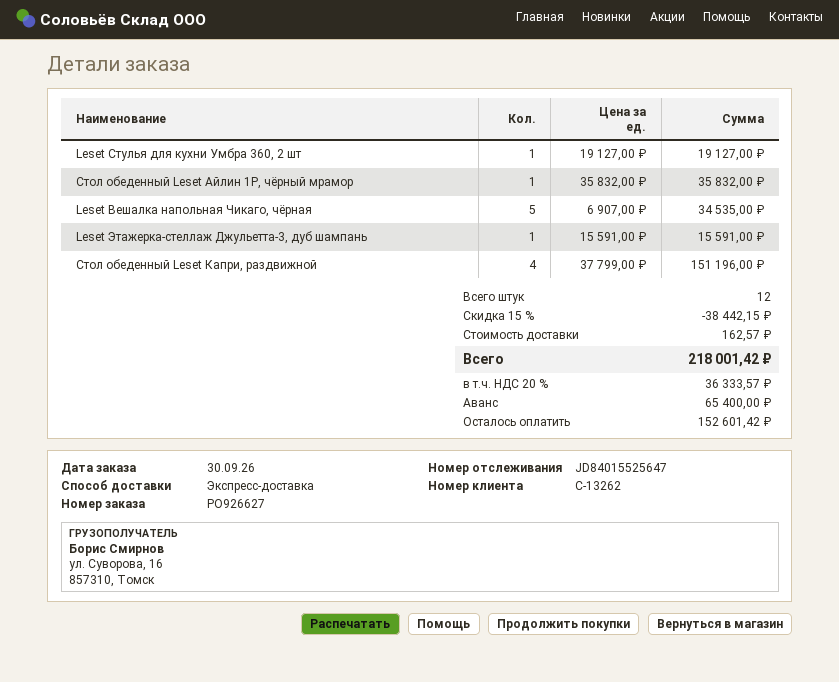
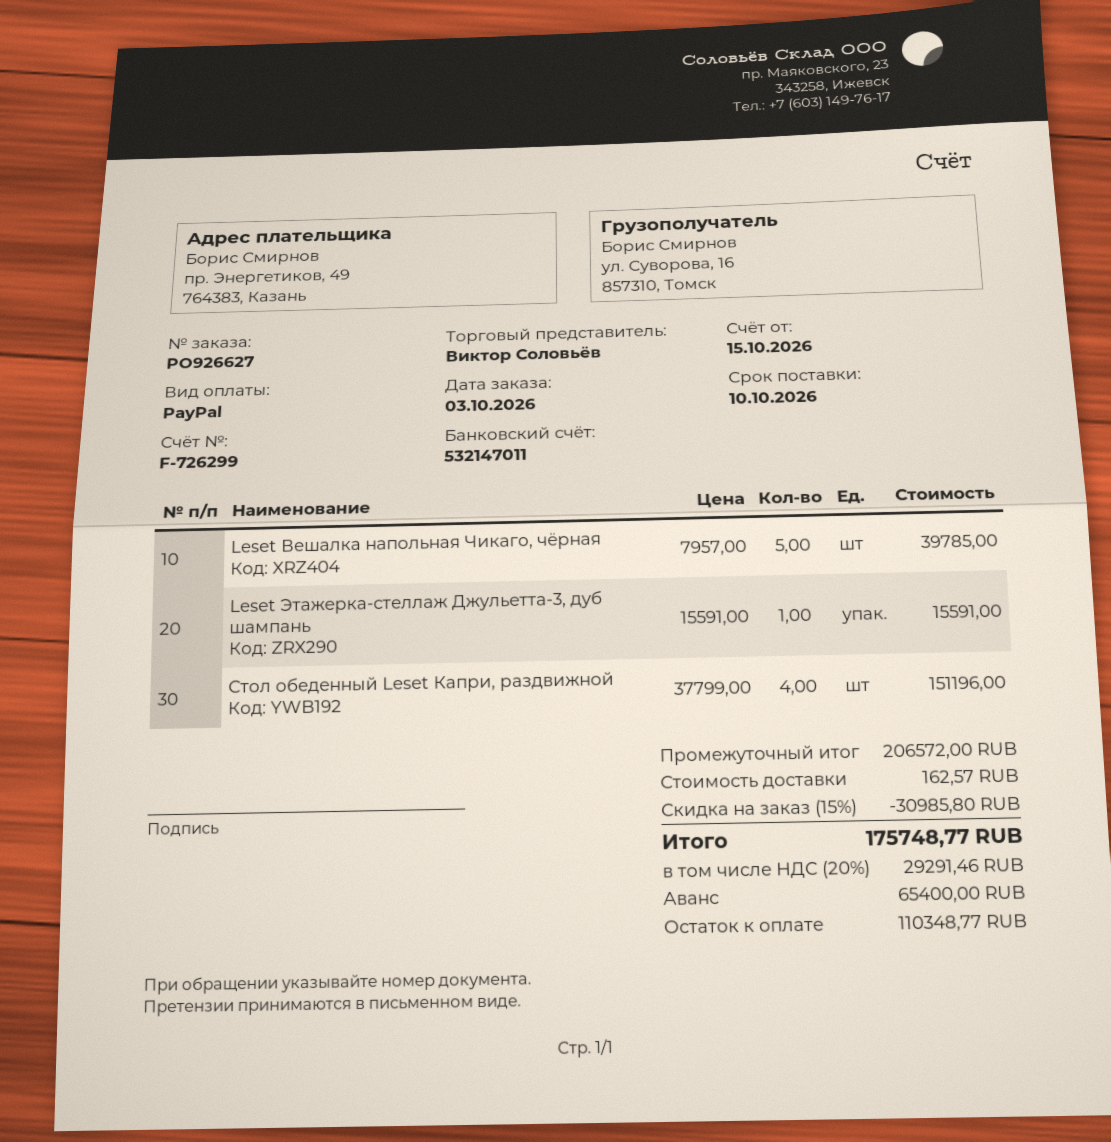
order date: 2026-09-30 -> 2026-10-03
Leset Стулья для кухни Умбра 360, 2 шт: 1 x 19127.00 = 19127.00 -> none
Стол обеденный Leset Айлин 1Р, чёрный мрамор: 1 x 35832.00 = 35832.00 -> none
Leset Вешалка напольная Чикаго, чёрная: 5 x 6907.00 = 34535.00 -> 5 x 7957.00 = 39785.00
discount: 15% = 38442.15 -> 15% = 30985.80
tax: 20% = 36333.57 -> 20% = 29291.46
total: 218001.42 -> 175748.77
balance: 152601.42 -> 110348.77

